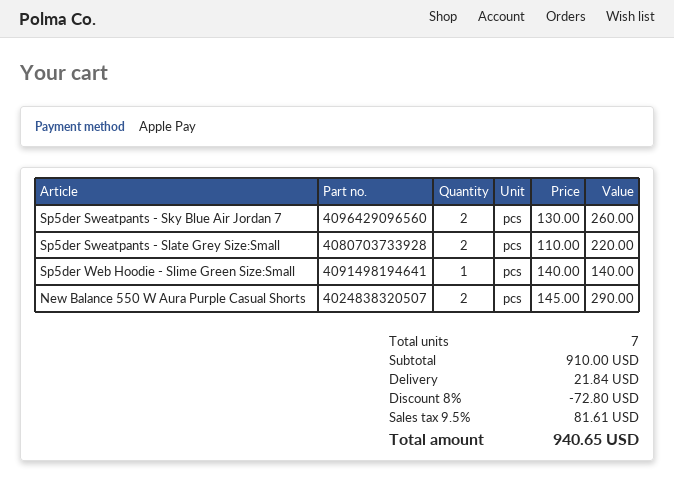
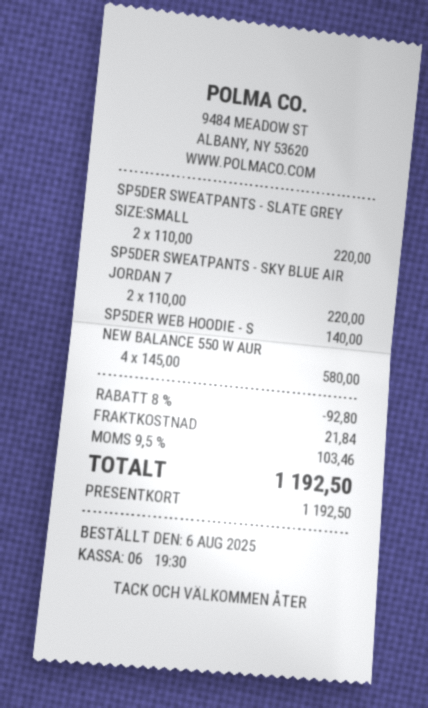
payment method: Apple Pay -> gift card
Sp5der Sweatpants - Sky Blue Air Jordan 7: 2 x 130.00 = 260.00 -> 2 x 110.00 = 220.00
New Balance 550 W Aura Purple Casual Shorts: 2 x 145.00 = 290.00 -> 4 x 145.00 = 580.00
discount: 8% = 72.80 -> 8% = 92.80
tax: 9.5% = 81.61 -> 9.5% = 103.46
total: 940.65 -> 1192.50

